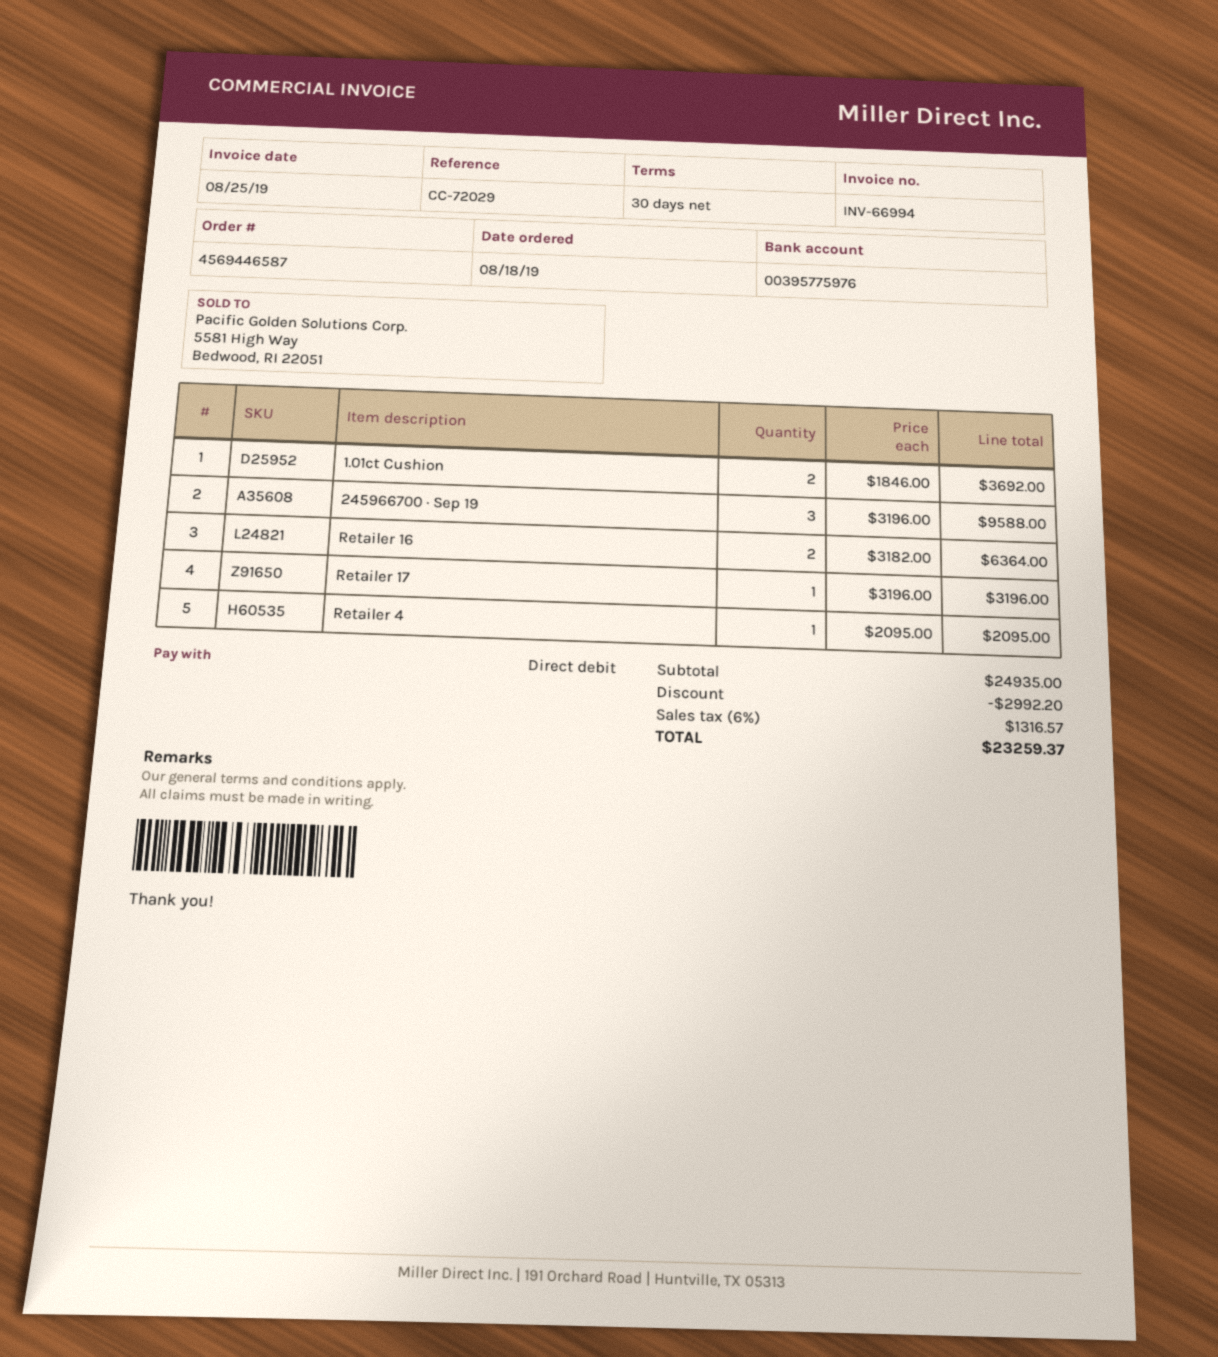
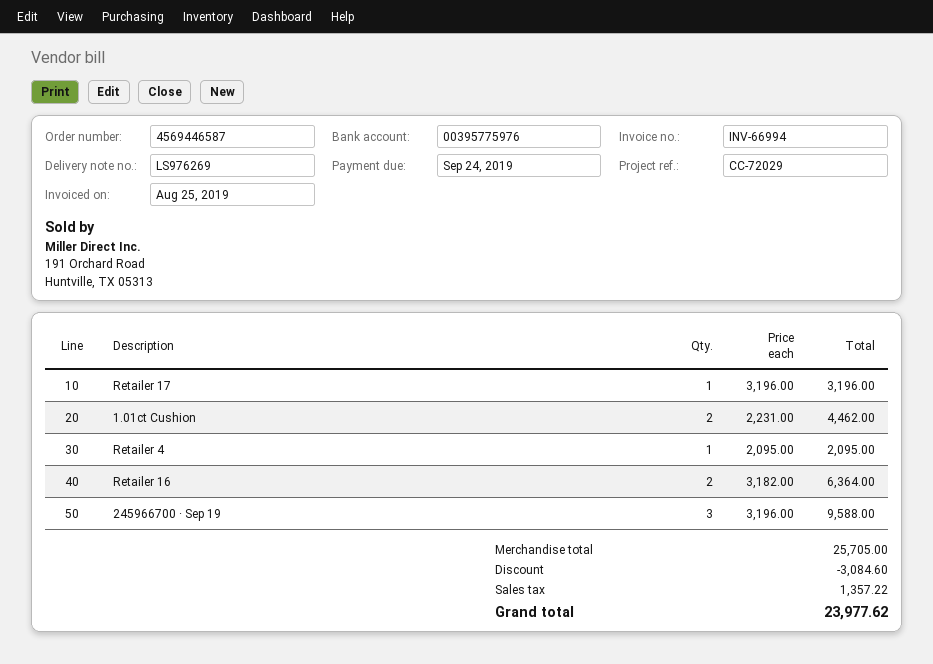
1.01ct Cushion: 2 x 1846.00 = 3692.00 -> 2 x 2231.00 = 4462.00
subtotal: 24935.00 -> 25705.00
discount: 2992.20 -> 3084.60
tax: 1316.57 -> 1357.22
total: 23259.37 -> 23977.62

